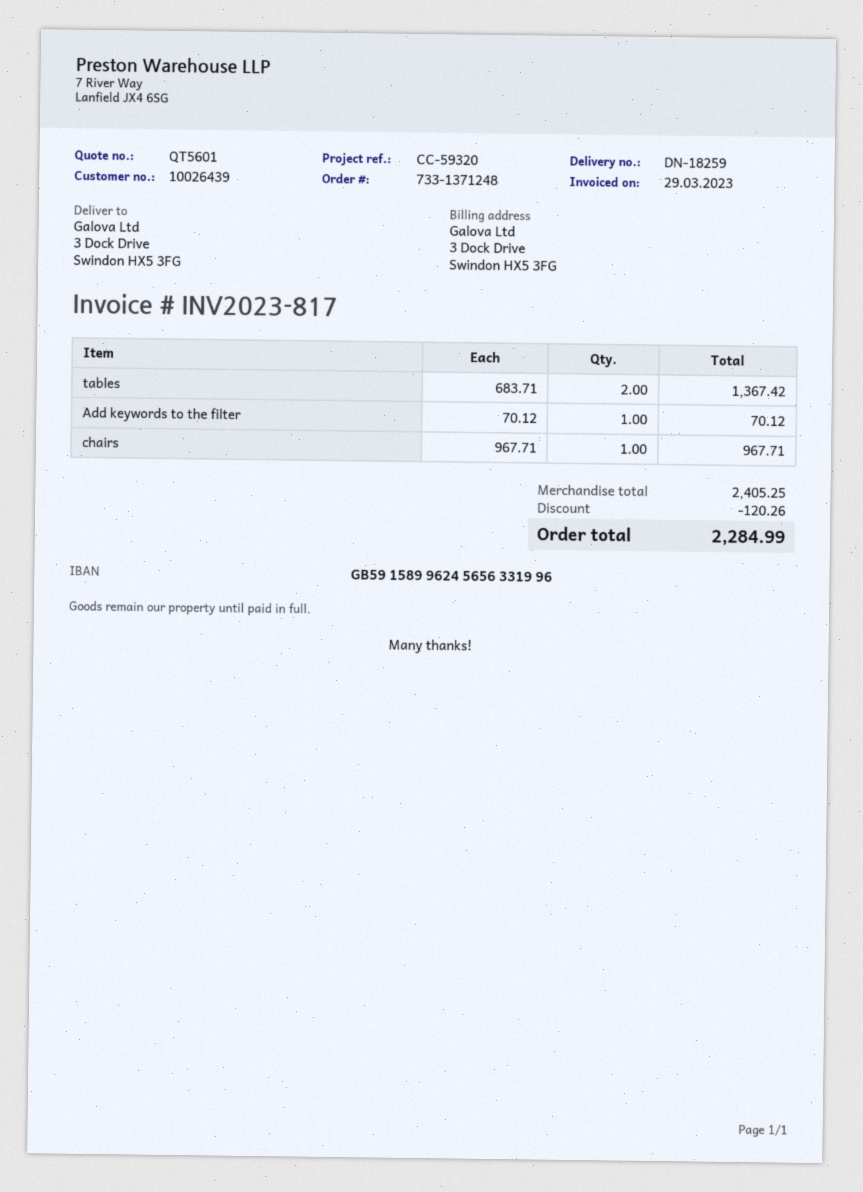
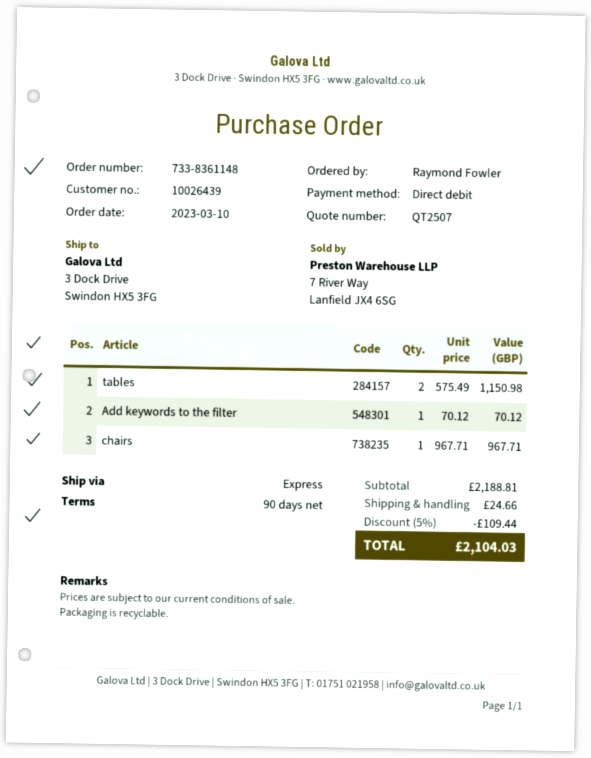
quote number: QT5601 -> QT2507
order number: 733-1371248 -> 733-8361148
tables: 2 x 683.71 = 1367.42 -> 2 x 575.49 = 1150.98
subtotal: 2405.25 -> 2188.81
discount: 120.26 -> 109.44
shipping: none -> 24.66
total: 2284.99 -> 2104.03

